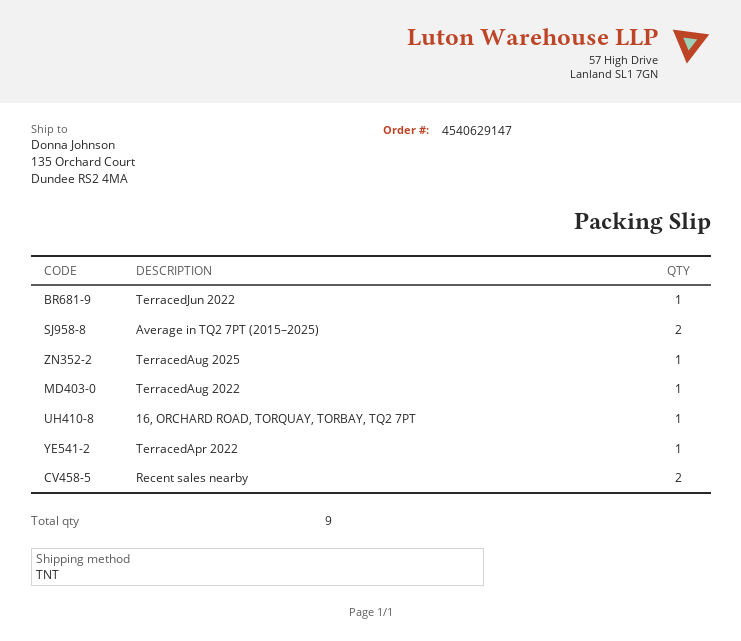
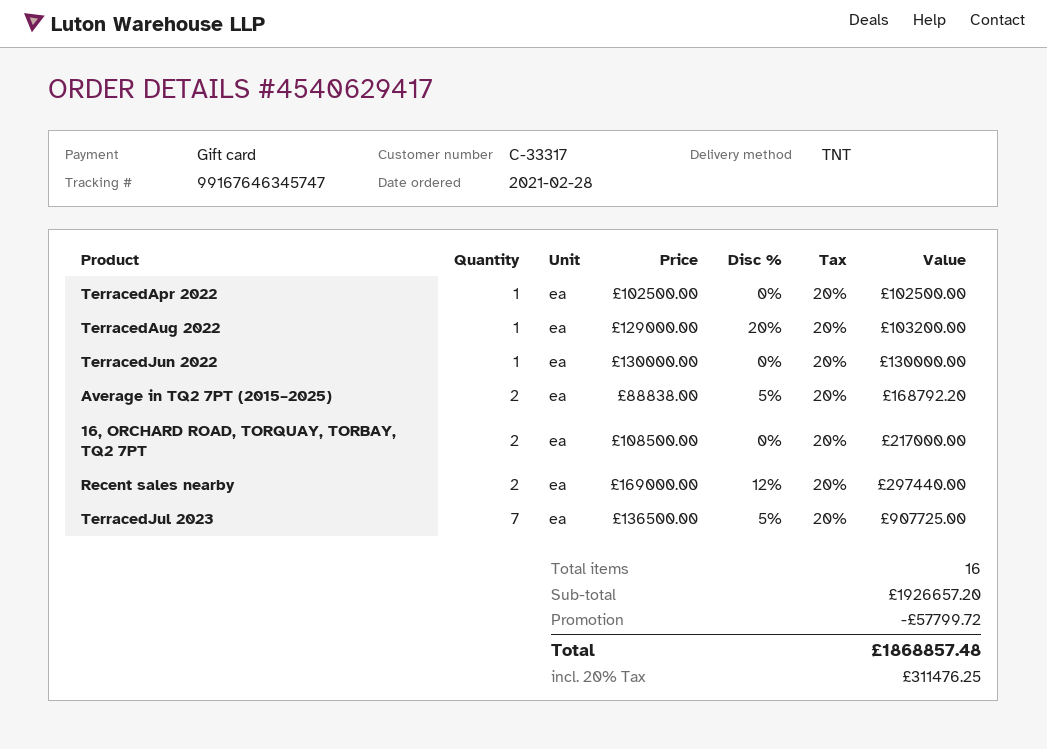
order number: 4540629147 -> 4540629417
TerracedAug 2025: 1 -> none
16, ORCHARD ROAD, TORQUAY, TORBAY, TQ2 7PT: 1 -> 2
TerracedJul 2023: none -> 7
total quantity: 9 -> 16

